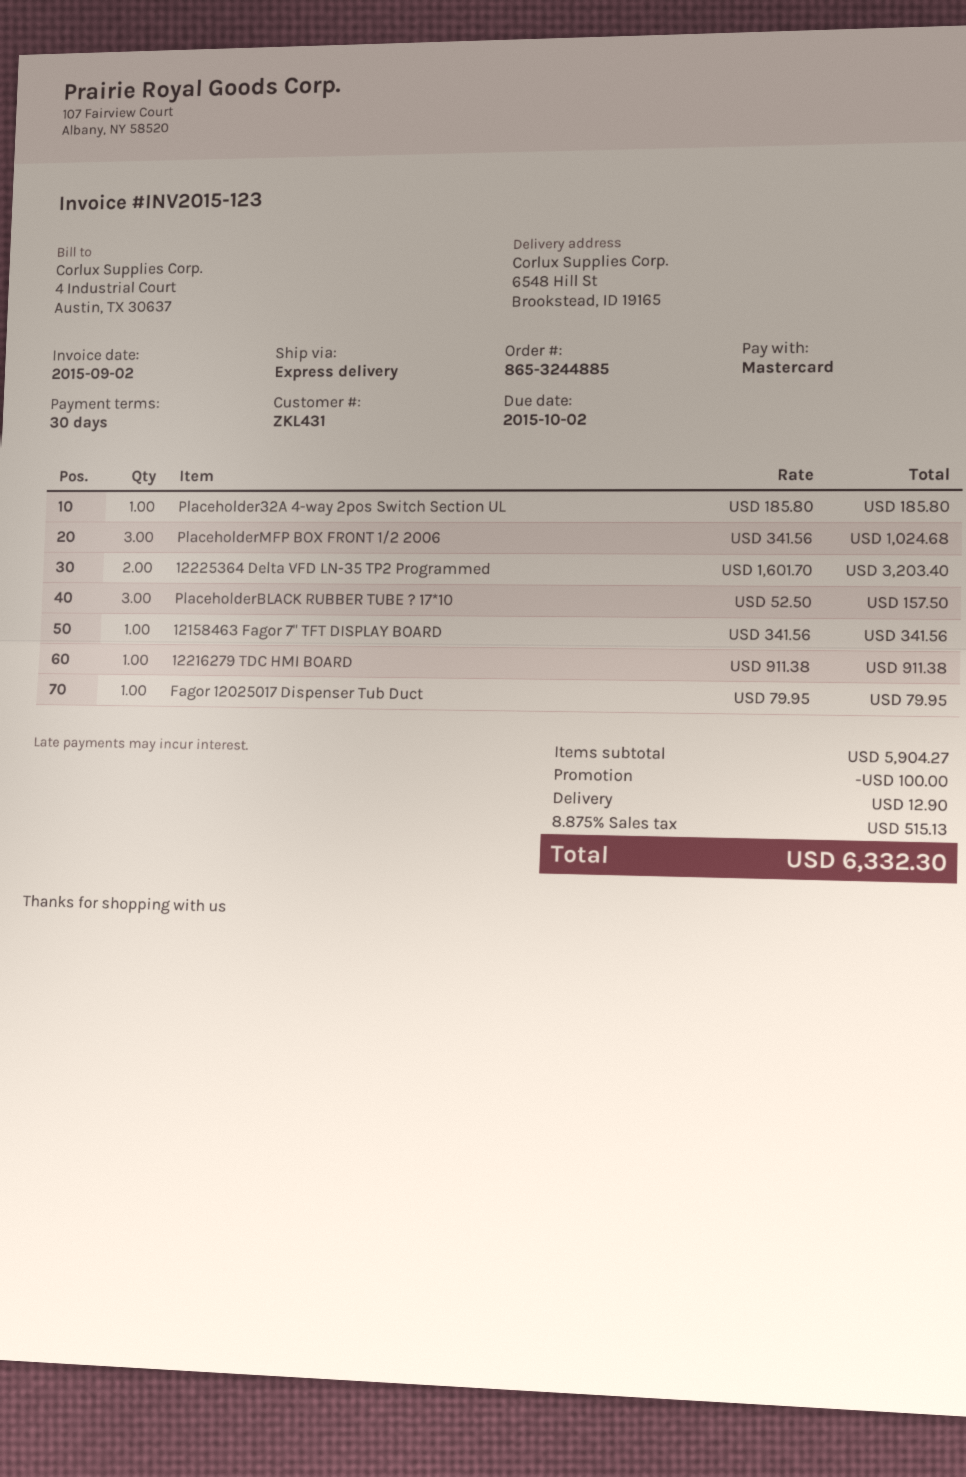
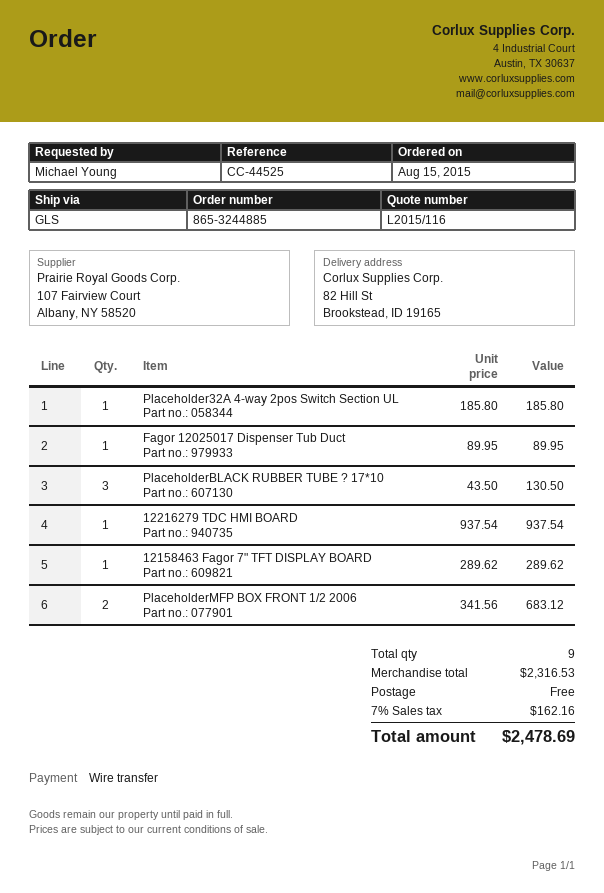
payment method: Mastercard -> bank transfer
shipping method: express -> GLS
ship to: 6548 Hill St, Brookstead, ID 19165 -> 82 Hill St, Brookstead, ID 19165
PlaceholderMFP BOX FRONT 1/2 2006: 3 x 341.56 = 1024.68 -> 2 x 341.56 = 683.12
12225364 Delta VFD LN-35 TP2 Programmed: 2 x 1601.70 = 3203.40 -> none
PlaceholderBLACK RUBBER TUBE ? 17*10: 3 x 52.50 = 157.50 -> 3 x 43.50 = 130.50
12158463 Fagor 7" TFT DISPLAY BOARD: 1 x 341.56 = 341.56 -> 1 x 289.62 = 289.62
12216279 TDC HMI BOARD: 1 x 911.38 = 911.38 -> 1 x 937.54 = 937.54
Fagor 12025017 Dispenser Tub Duct: 1 x 79.95 = 79.95 -> 1 x 89.95 = 89.95
subtotal: 5904.27 -> 2316.53
discount: 100.00 -> none
shipping: 12.90 -> 0.00
tax: 8.875% = 515.13 -> 7% = 162.16
total: 6332.30 -> 2478.69

